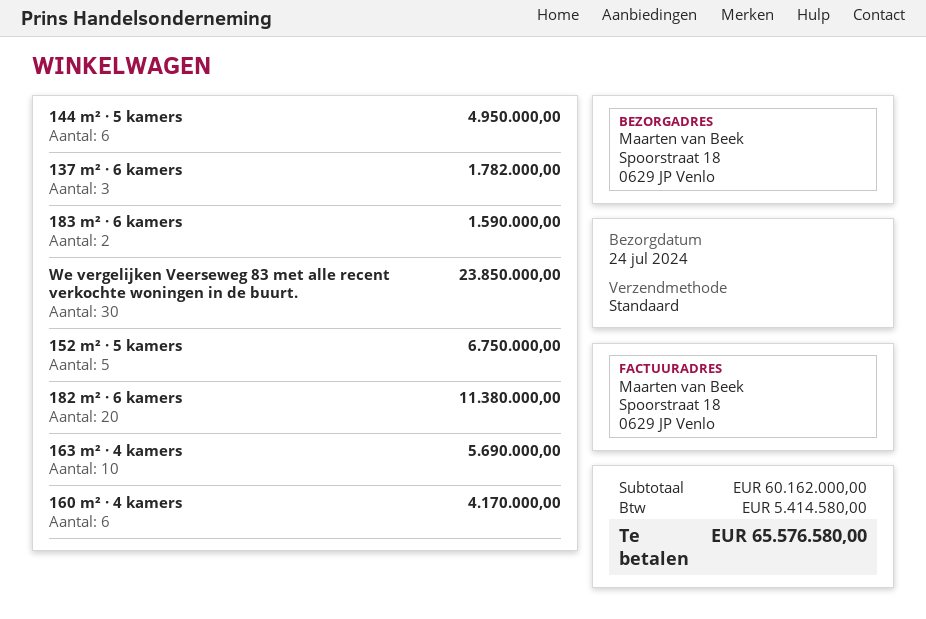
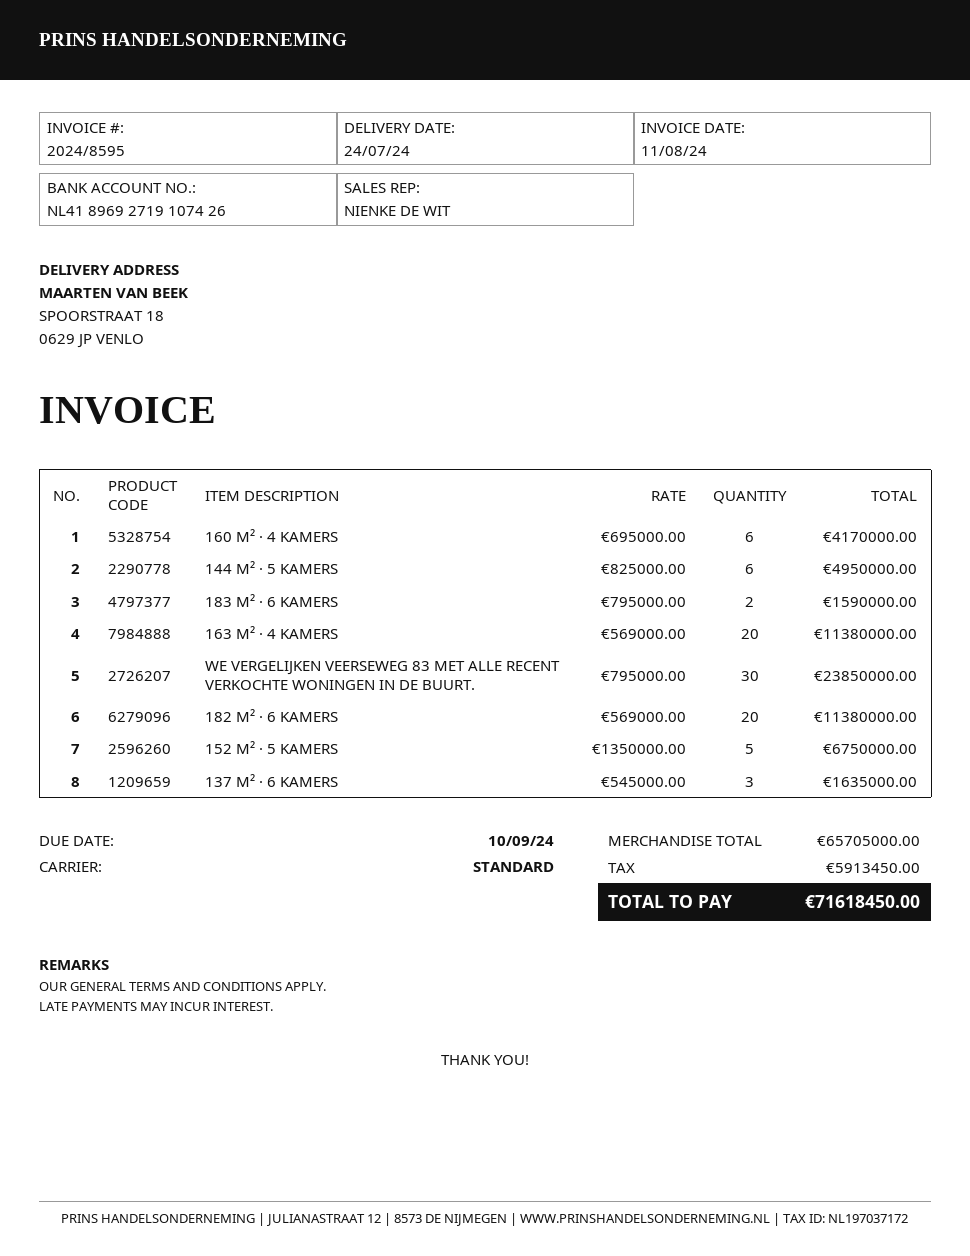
137 m² · 6 kamers: 3 for 1782000.00 -> 3 for 1635000.00
163 m² · 4 kamers: 10 for 5690000.00 -> 20 for 11380000.00
subtotal: 60162000.00 -> 65705000.00
tax: 5414580.00 -> 5913450.00
total: 65576580.00 -> 71618450.00

